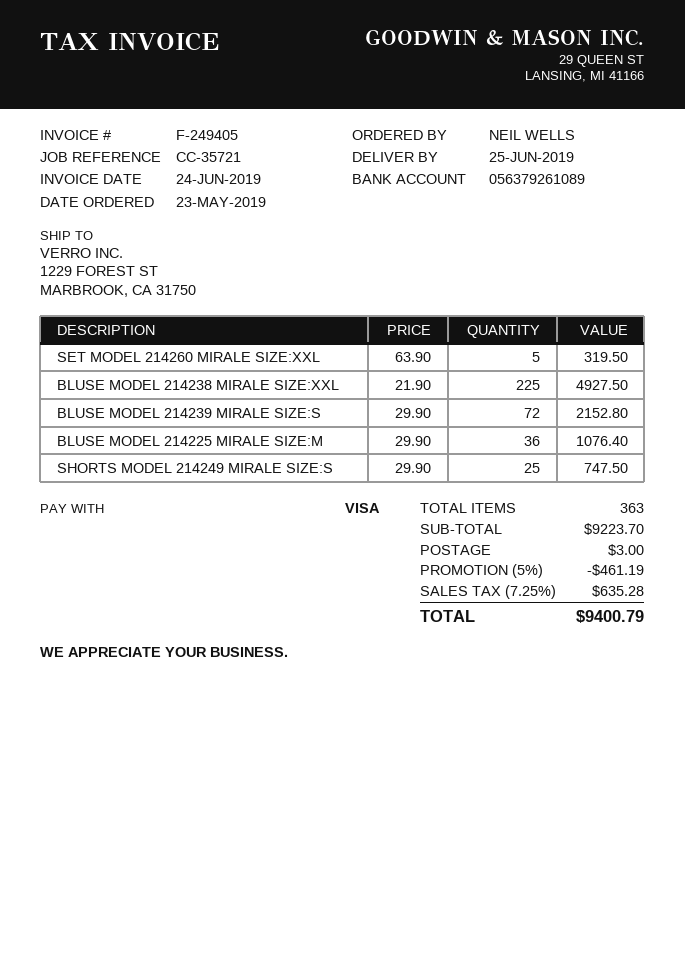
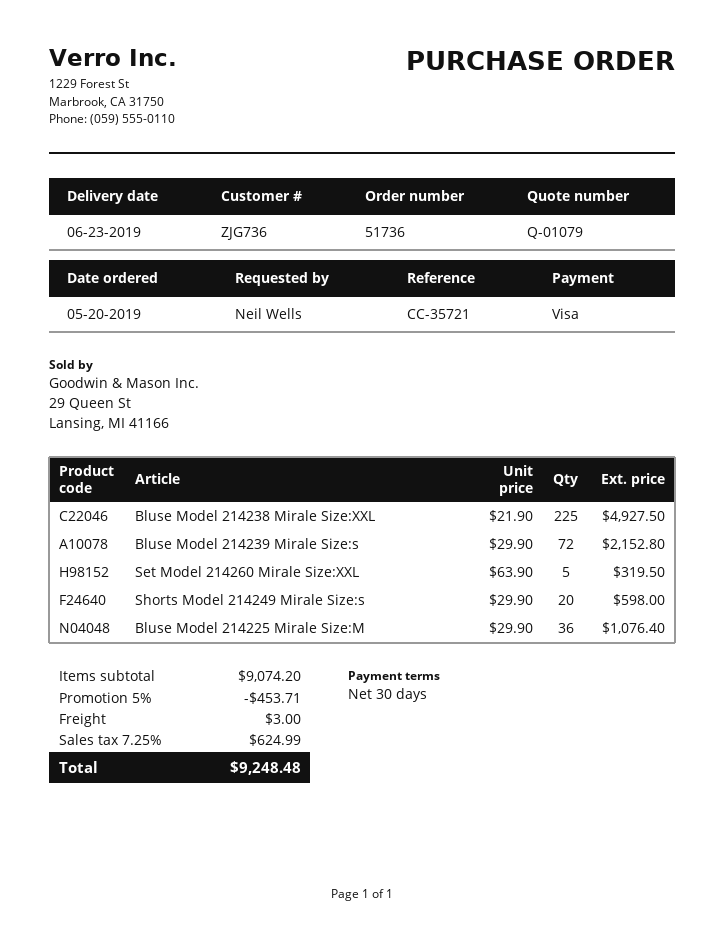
order date: 2019-05-23 -> 2019-05-20
delivery date: 2019-06-25 -> 2019-06-23
SHORTS MODEL 214249 MIRALE SIZE:S: 25 x 29.90 = 747.50 -> 20 x 29.90 = 598.00
subtotal: 9223.70 -> 9074.20
discount: 5% = 461.19 -> 5% = 453.71
tax: 7.25% = 635.28 -> 7.25% = 624.99
total: 9400.79 -> 9248.48

